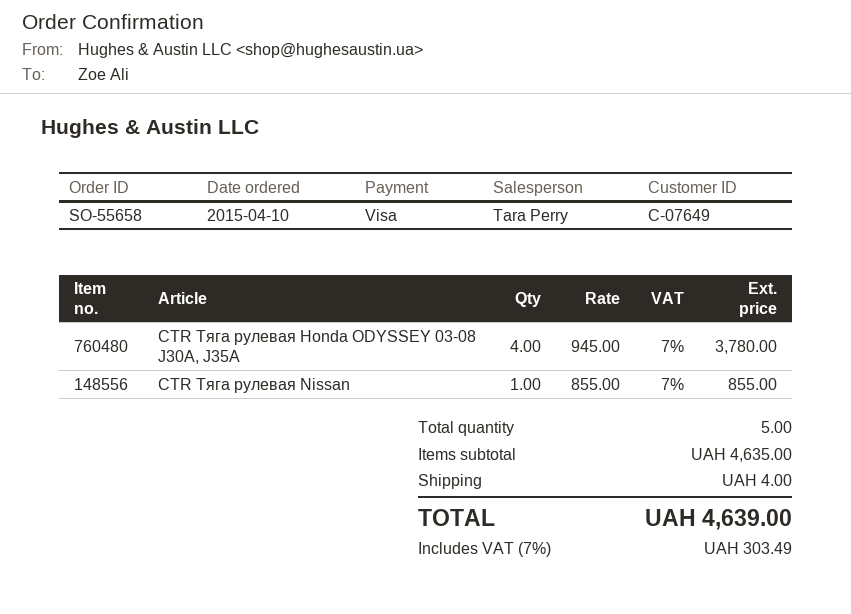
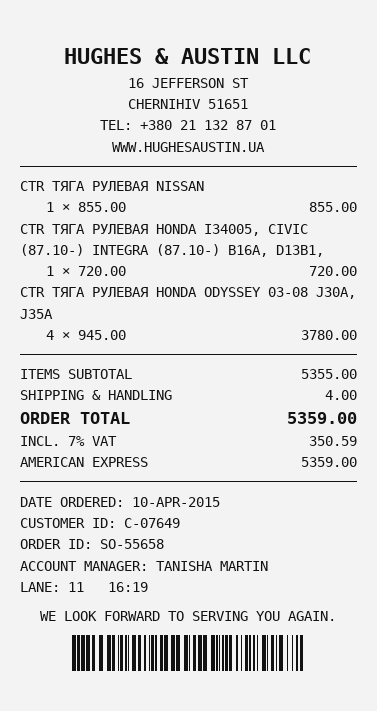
sales rep: Tara Perry -> TANISHA MARTIN
payment method: Visa -> American Express
CTR ТЯГА РУЛЕВАЯ HONDA I34005, CIVIC (87.10-) INTEGRA (87.10-) B16A, D13B1,: none -> 1 x 720.00 = 720.00
subtotal: 4635.00 -> 5355.00
tax: 7% = 303.49 -> 7% = 350.59
total: 4639.00 -> 5359.00

